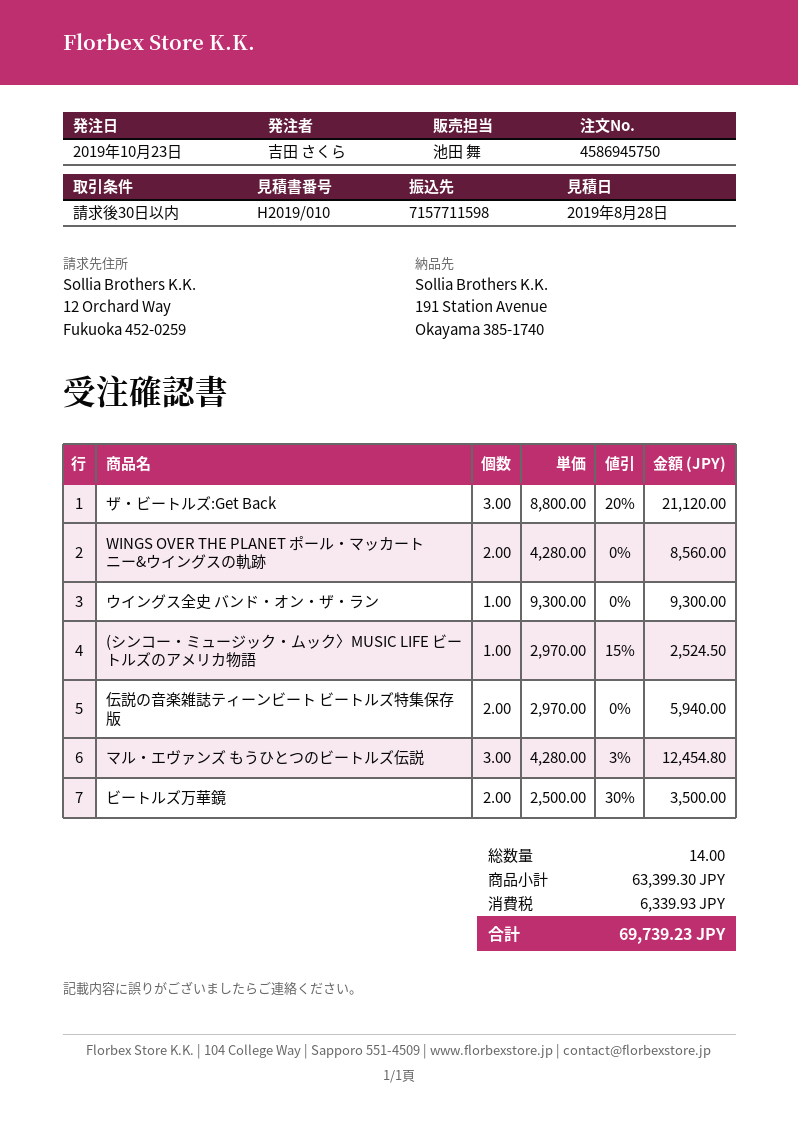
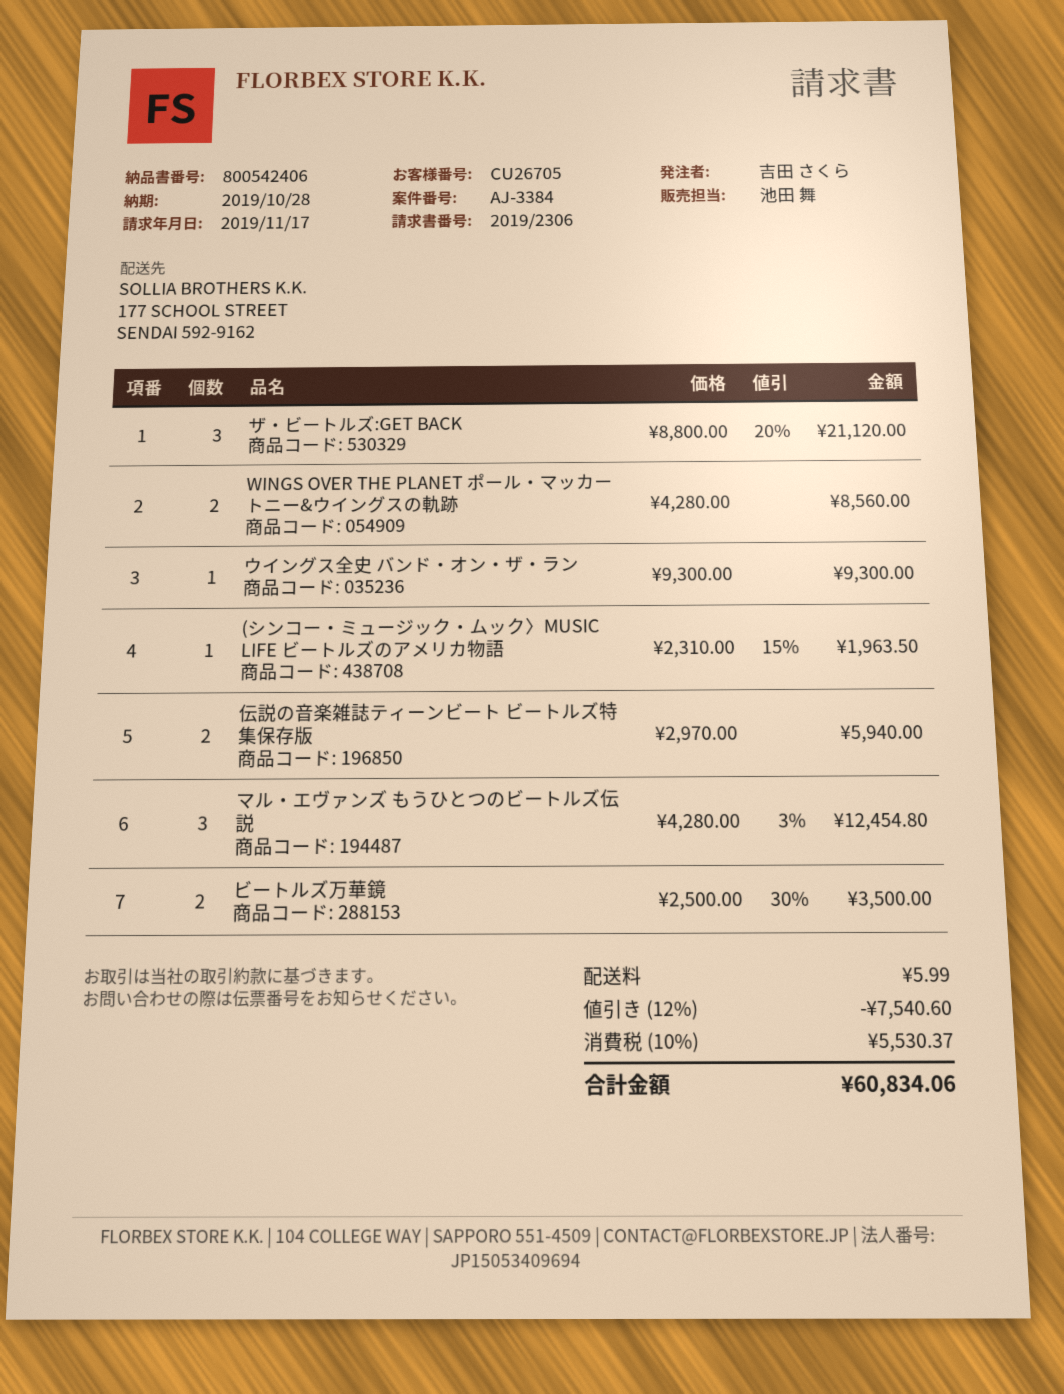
ship to: 191 Station Avenue, Okayama 385-1740 -> 177 SCHOOL STREET, SENDAI 592-9162
(シンコー・ミュージック・ムック〉MUSIC LIFE ビートルズのアメリカ物語: 1 x 2970.00 - 15% = 2524.50 -> 1 x 2310.00 - 15% = 1963.50
discount: none -> 12% = 7540.60
shipping: none -> 5.99
tax: 6339.93 -> 5530.37
total: 69739.23 -> 60834.06

